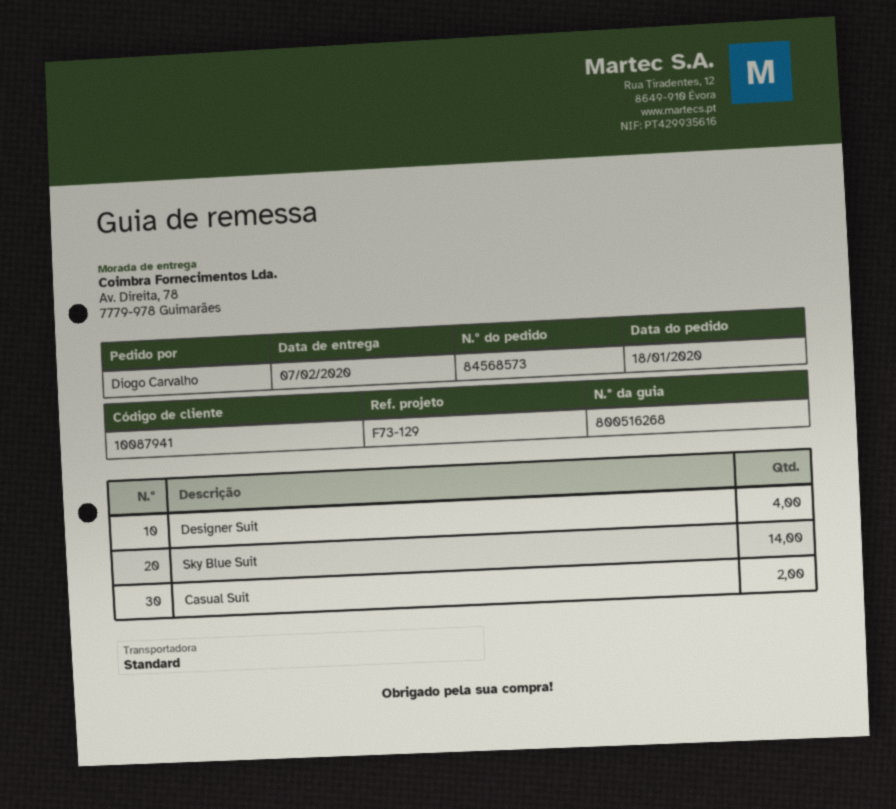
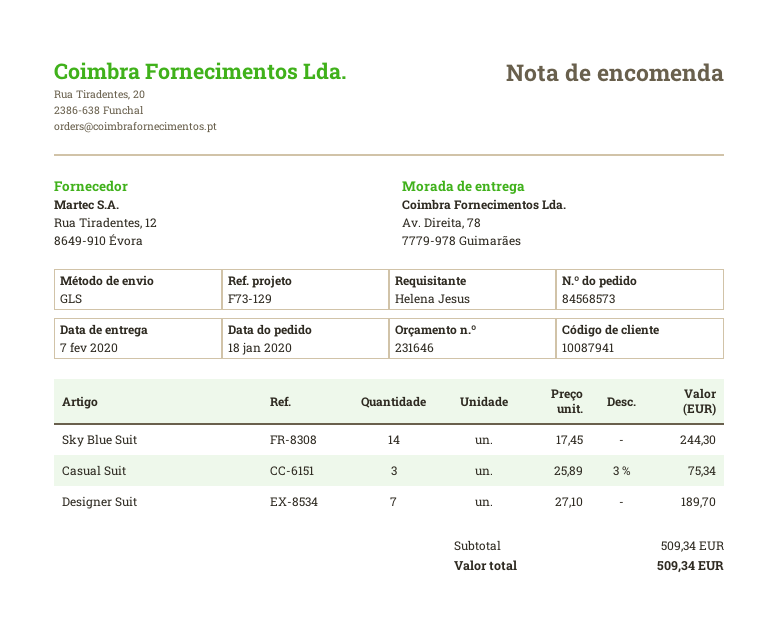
ordered by: Diogo Carvalho -> Helena Jesus
shipping method: standard -> GLS
Designer Suit: 4 -> 7
Casual Suit: 2 -> 3

